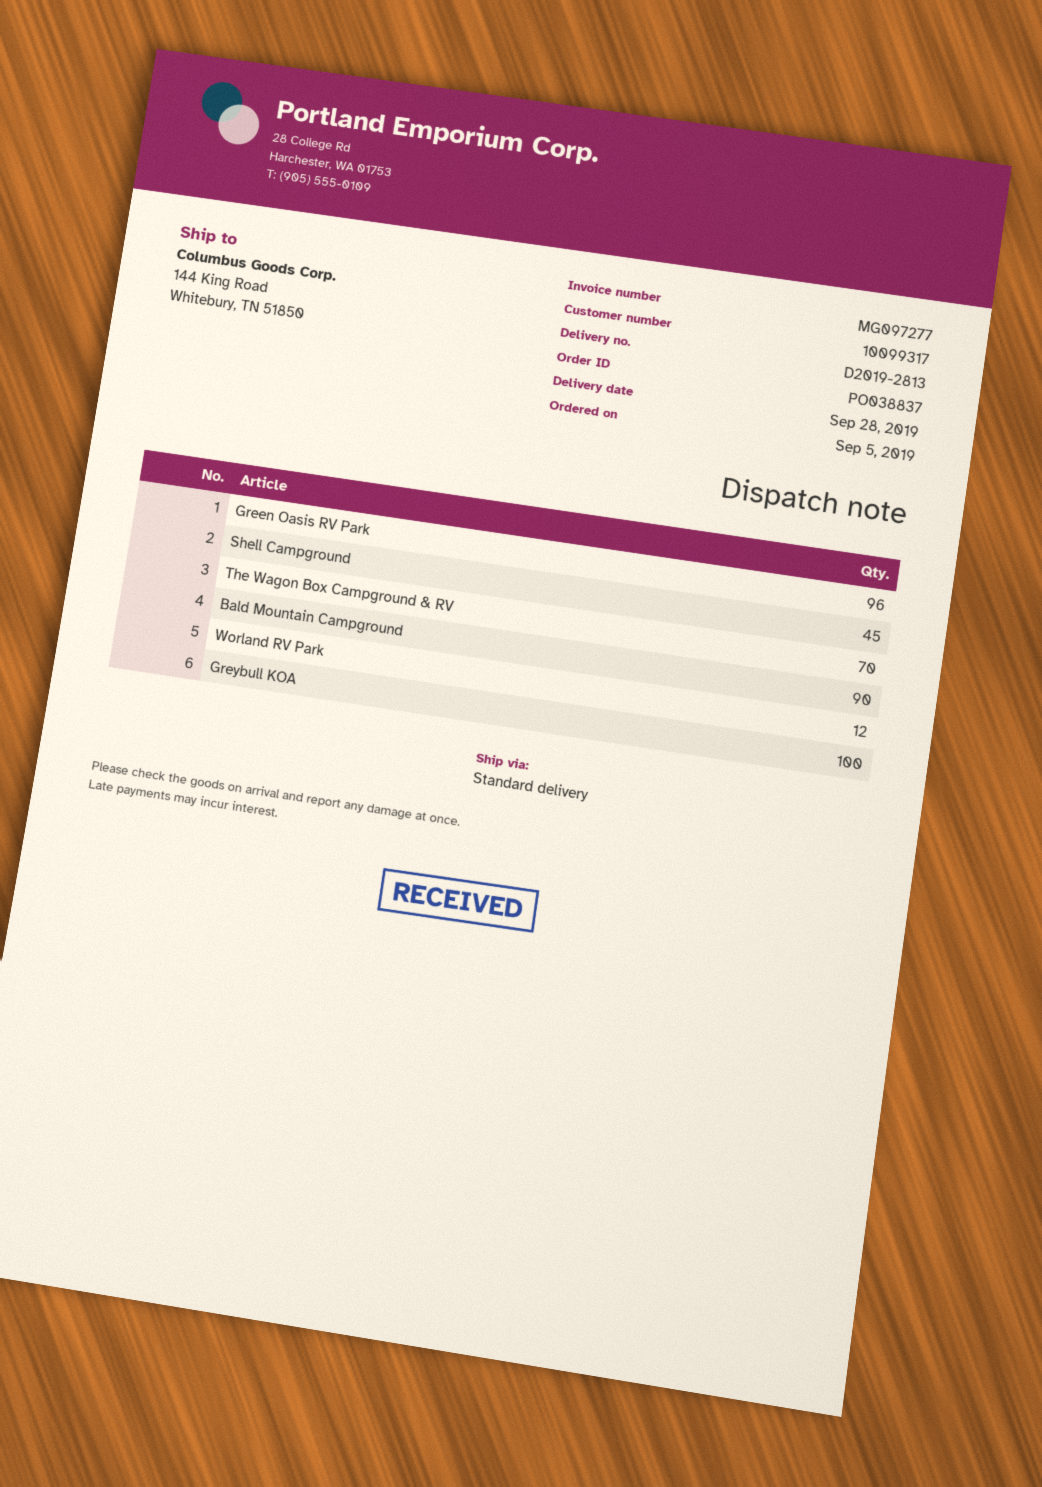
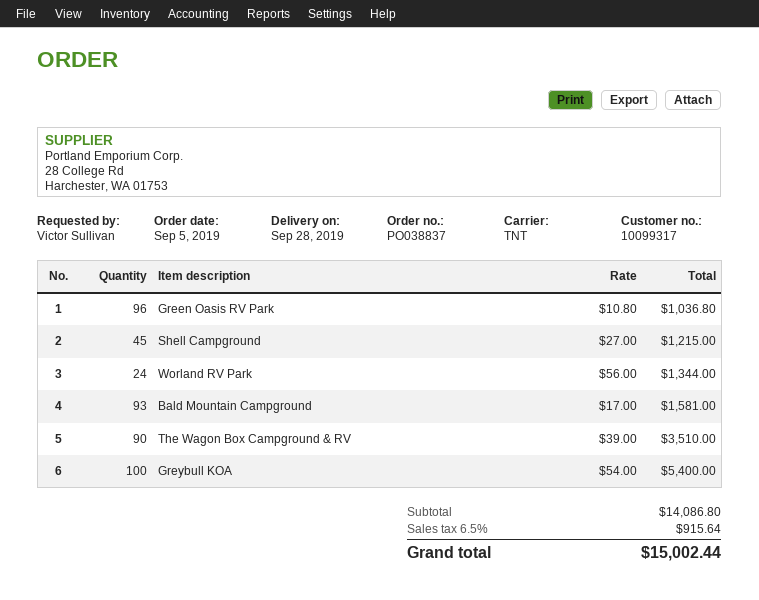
shipping method: standard -> TNT
The Wagon Box Campground & RV: 70 -> 90
Bald Mountain Campground: 90 -> 93
Worland RV Park: 12 -> 24

